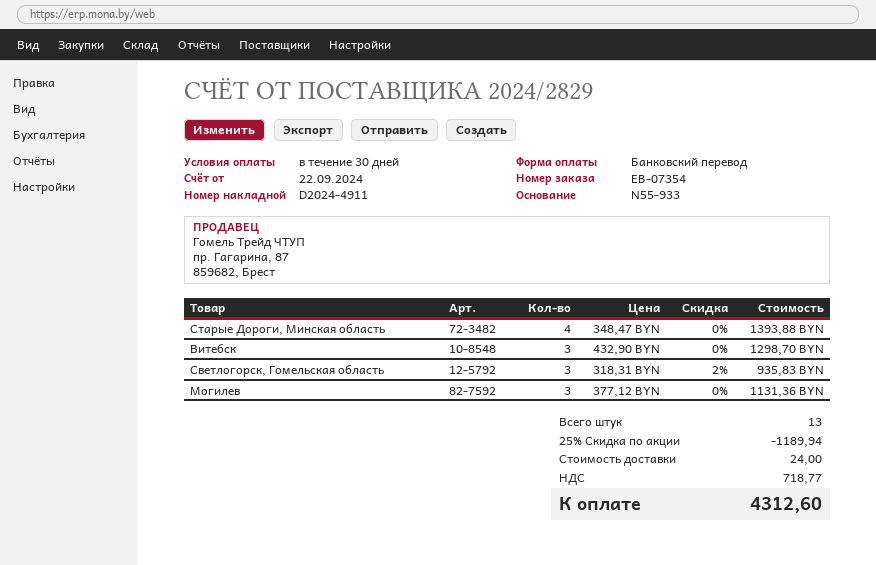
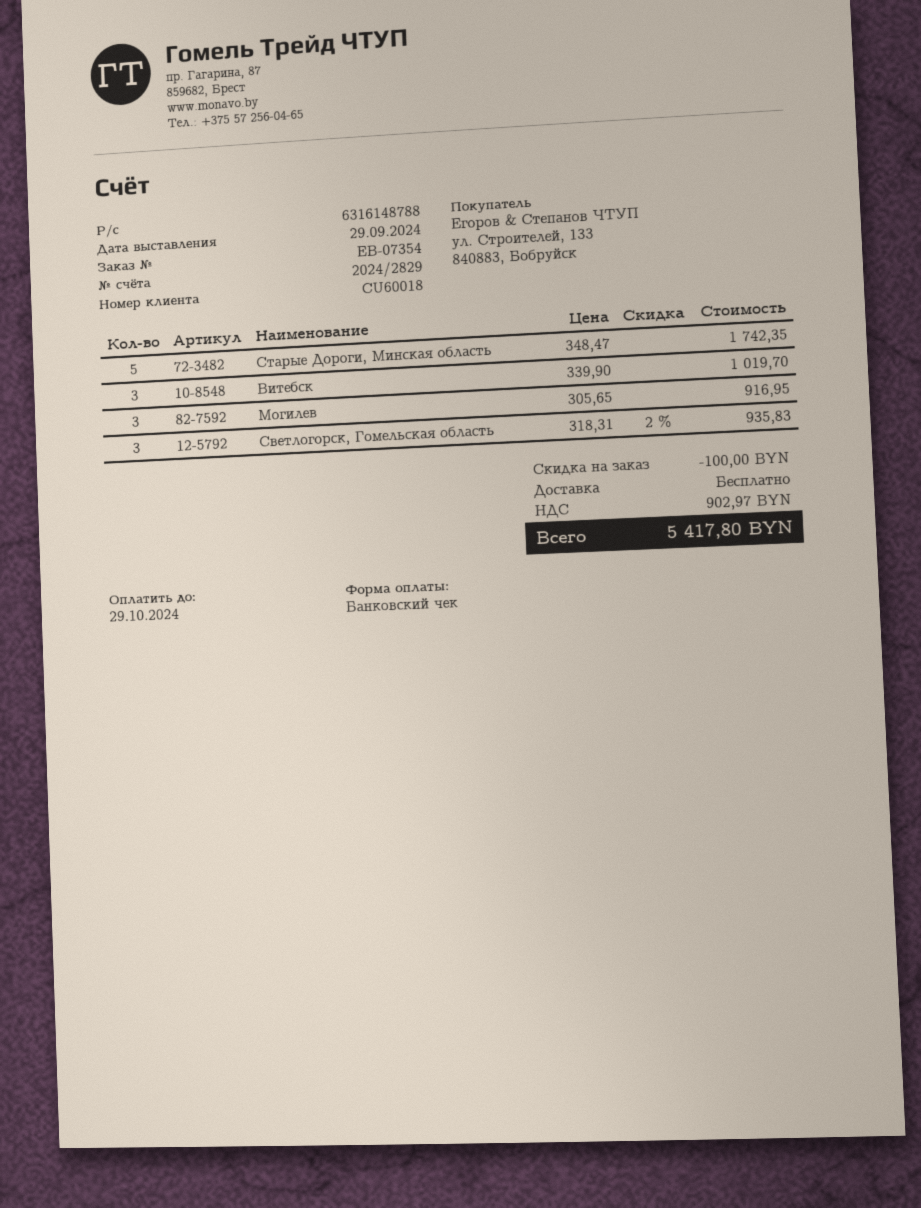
invoice date: 2024-09-22 -> 2024-09-29
payment method: bank transfer -> cheque
Старые Дороги, Минская область: 4 x 348.47 = 1393.88 -> 5 x 348.47 = 1742.35
Витебск: 3 x 432.90 = 1298.70 -> 3 x 339.90 = 1019.70
Могилев: 3 x 377.12 = 1131.36 -> 3 x 305.65 = 916.95
discount: 1189.94 -> 100.00
shipping: 24.00 -> 0.00
tax: 718.77 -> 902.97
total: 4312.60 -> 5417.80

